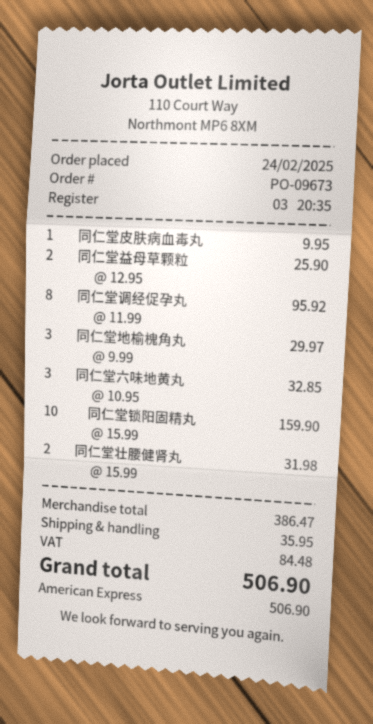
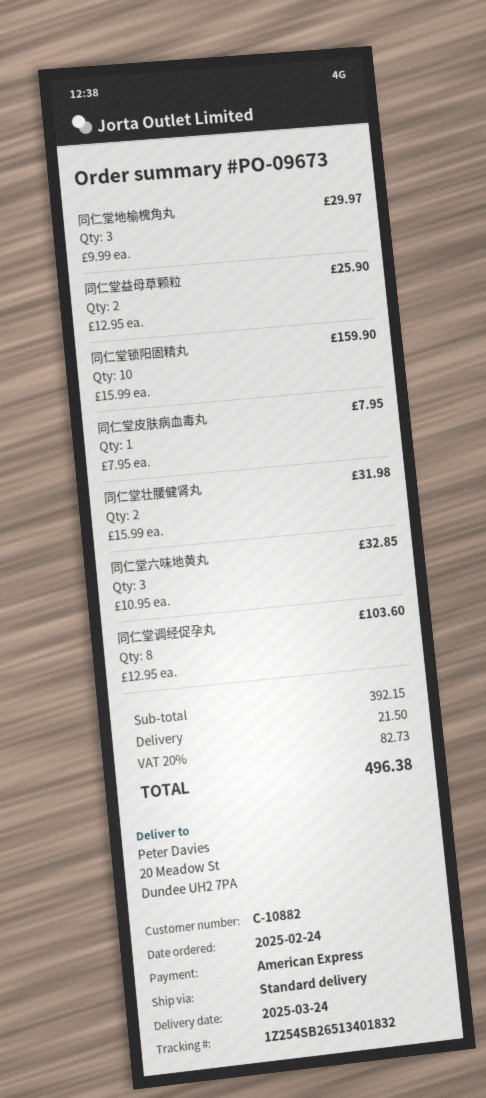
同仁堂皮肤病血毒丸: 1 x 9.95 = 9.95 -> 1 x 7.95 = 7.95
同仁堂调经促孕丸: 8 x 11.99 = 95.92 -> 8 x 12.95 = 103.60
subtotal: 386.47 -> 392.15
shipping: 35.95 -> 21.50
tax: 84.48 -> 82.73
total: 506.90 -> 496.38

